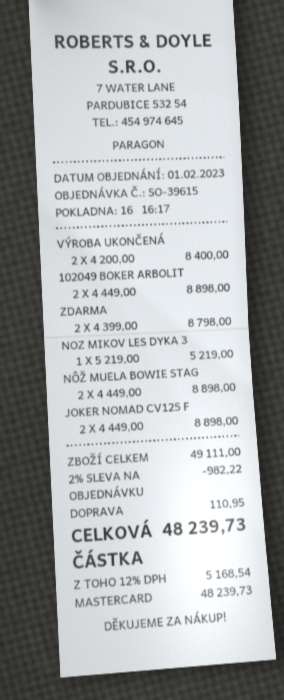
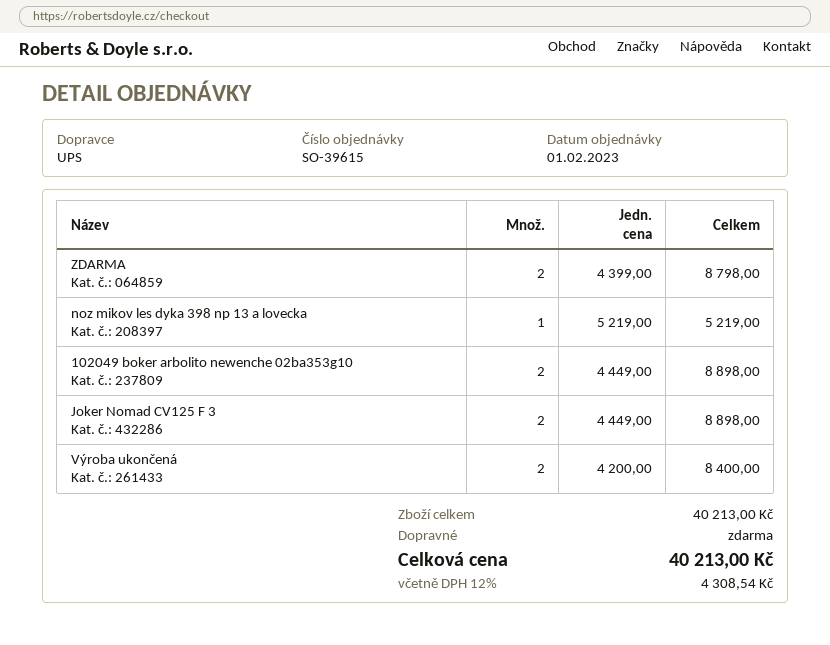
NÔŽ MUELA BOWIE STAG: 2 x 4449.00 = 8898.00 -> none
subtotal: 49111.00 -> 40213.00
discount: 2% = 982.22 -> none
shipping: 110.95 -> 0.00
tax: 12% = 5168.54 -> 12% = 4308.54
total: 48239.73 -> 40213.00

